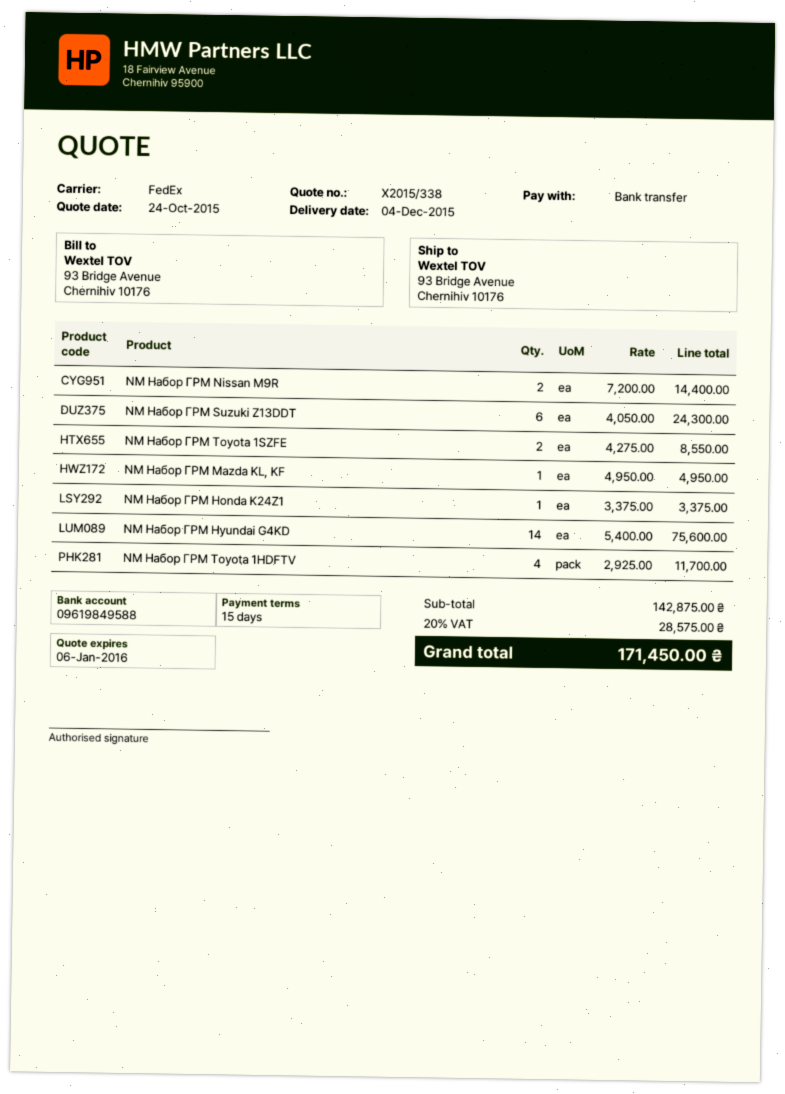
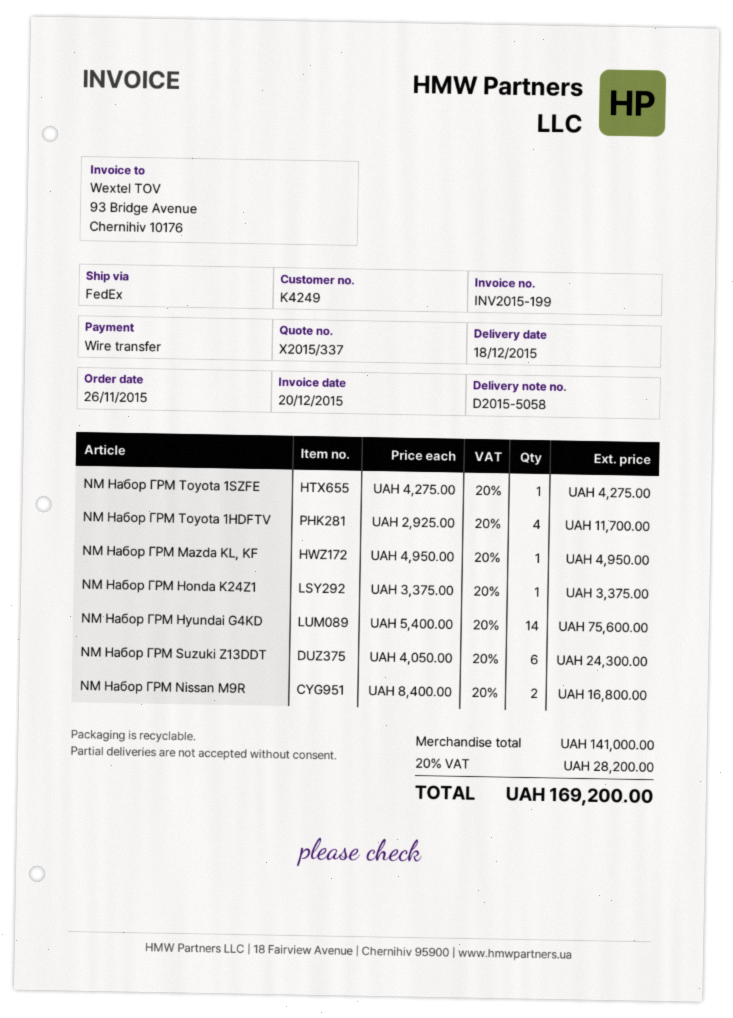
quote number: X2015/338 -> X2015/337
delivery date: 2015-12-04 -> 2015-12-18
NM Набор ГРМ Nissan M9R: 2 x 7200.00 = 14400.00 -> 2 x 8400.00 = 16800.00
NM Набор ГРМ Toyota 1SZFE: 2 x 4275.00 = 8550.00 -> 1 x 4275.00 = 4275.00
subtotal: 142875.00 -> 141000.00
tax: 20% = 28575.00 -> 20% = 28200.00
total: 171450.00 -> 169200.00

